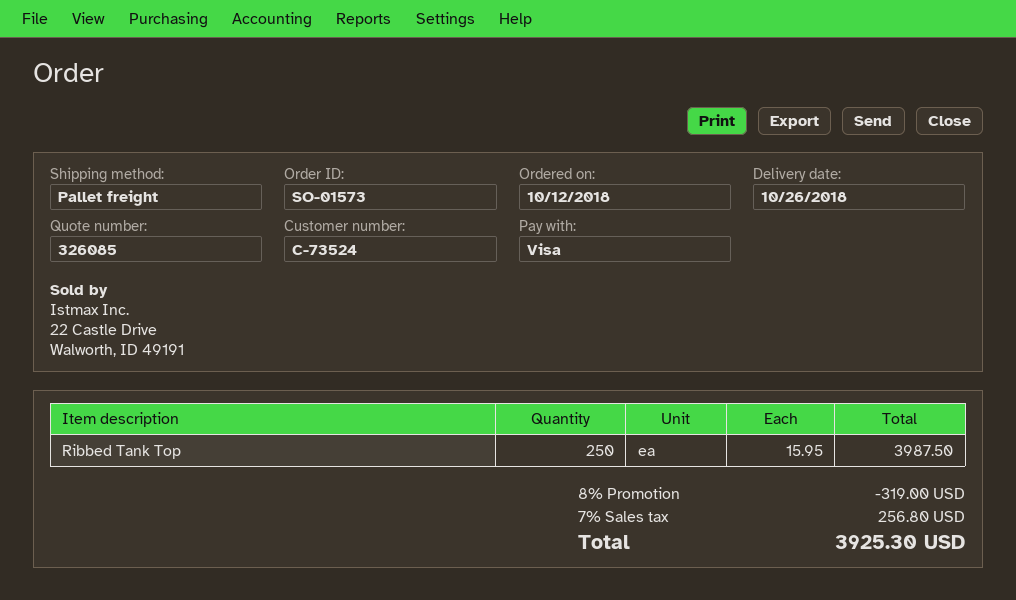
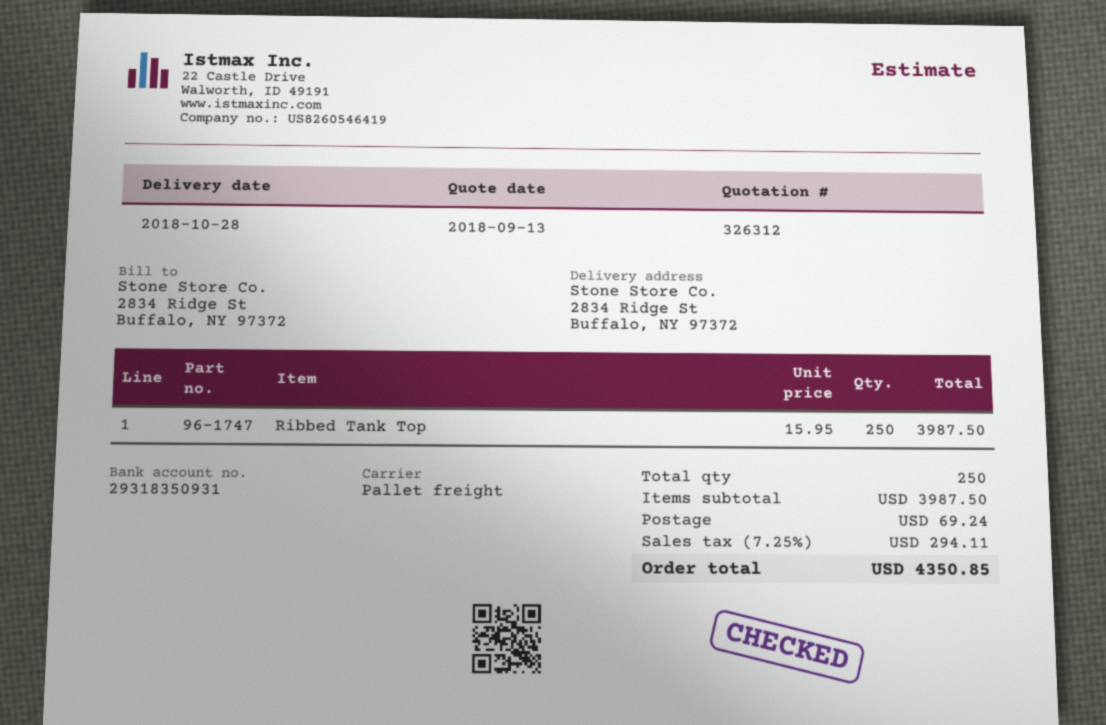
quote number: 326085 -> 326312
delivery date: 2018-10-26 -> 2018-10-28
discount: 8% = 319.00 -> none
shipping: none -> 69.24
tax: 7% = 256.80 -> 7.25% = 294.11
total: 3925.30 -> 4350.85

